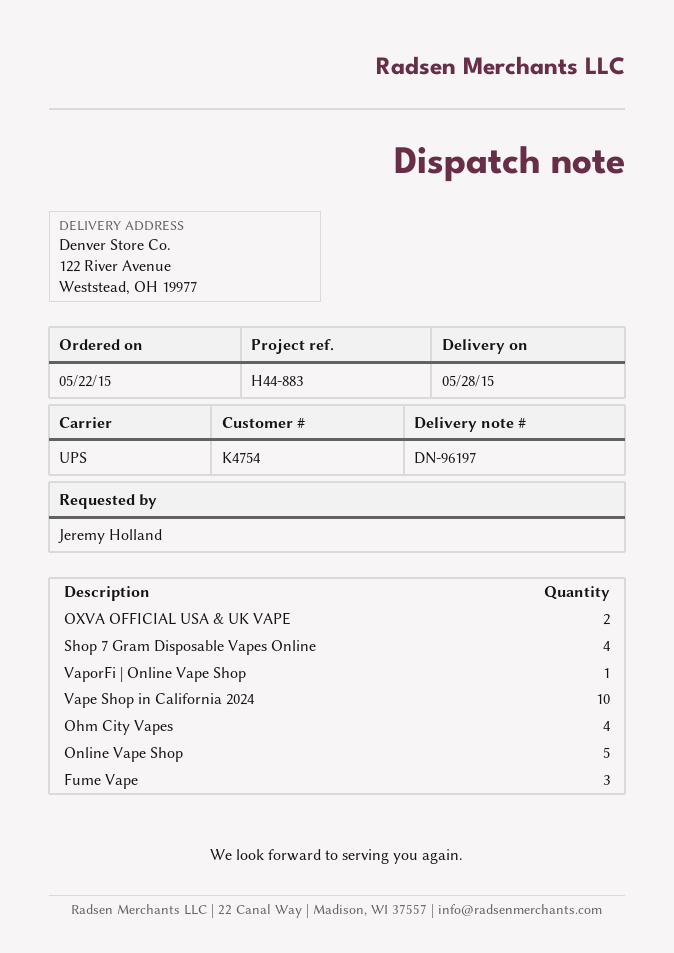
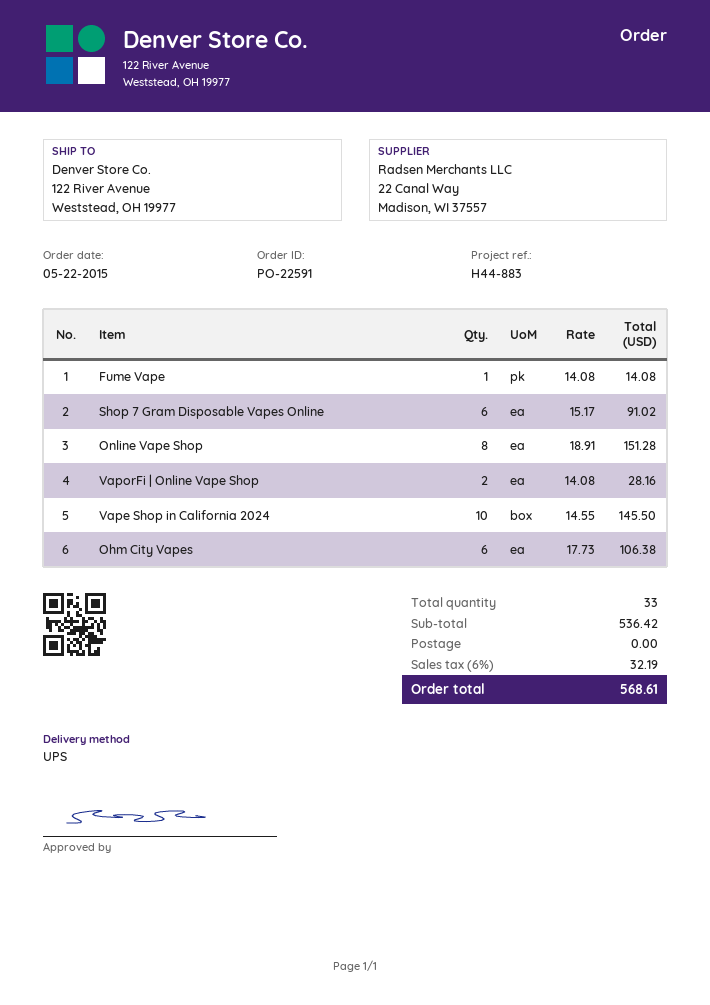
OXVA OFFICIAL USA & UK VAPE: 2 -> none
Shop 7 Gram Disposable Vapes Online: 4 -> 6
VaporFi | Online Vape Shop: 1 -> 2
Ohm City Vapes: 4 -> 6
Online Vape Shop: 5 -> 8
Fume Vape: 3 -> 1

